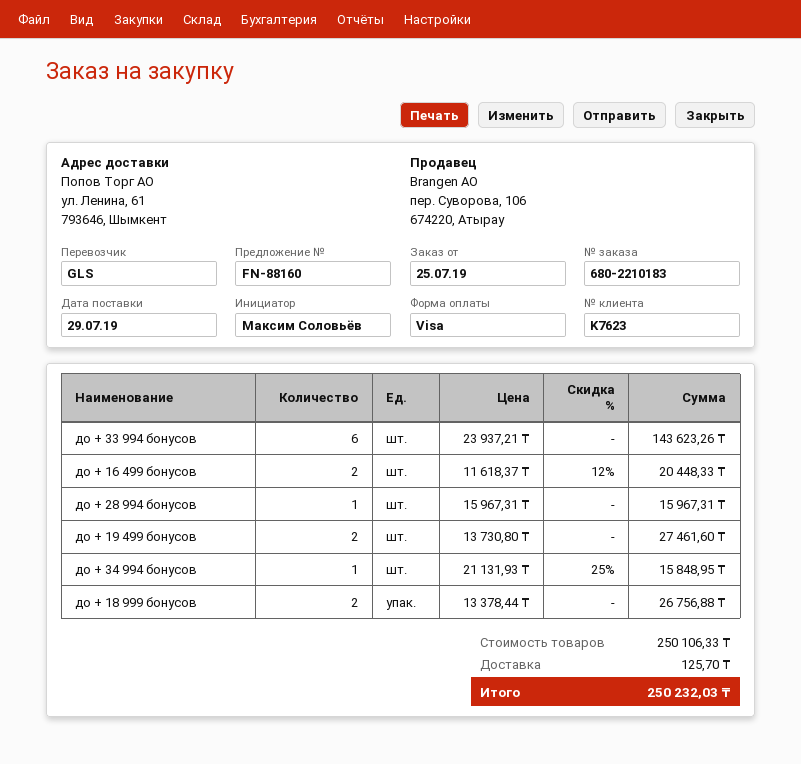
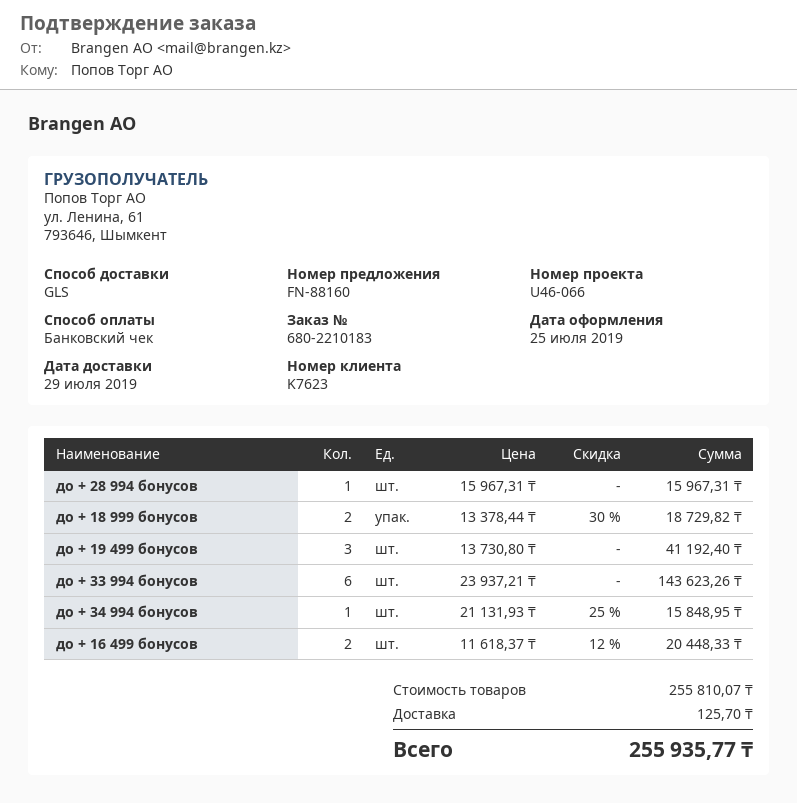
payment method: Visa -> cheque
до + 19 499 бонусов: 2 x 13730.80 = 27461.60 -> 3 x 13730.80 = 41192.40
до + 18 999 бонусов: 2 x 13378.44 = 26756.88 -> 2 x 13378.44 - 30% = 18729.82
subtotal: 250106.33 -> 255810.07
total: 250232.03 -> 255935.77

